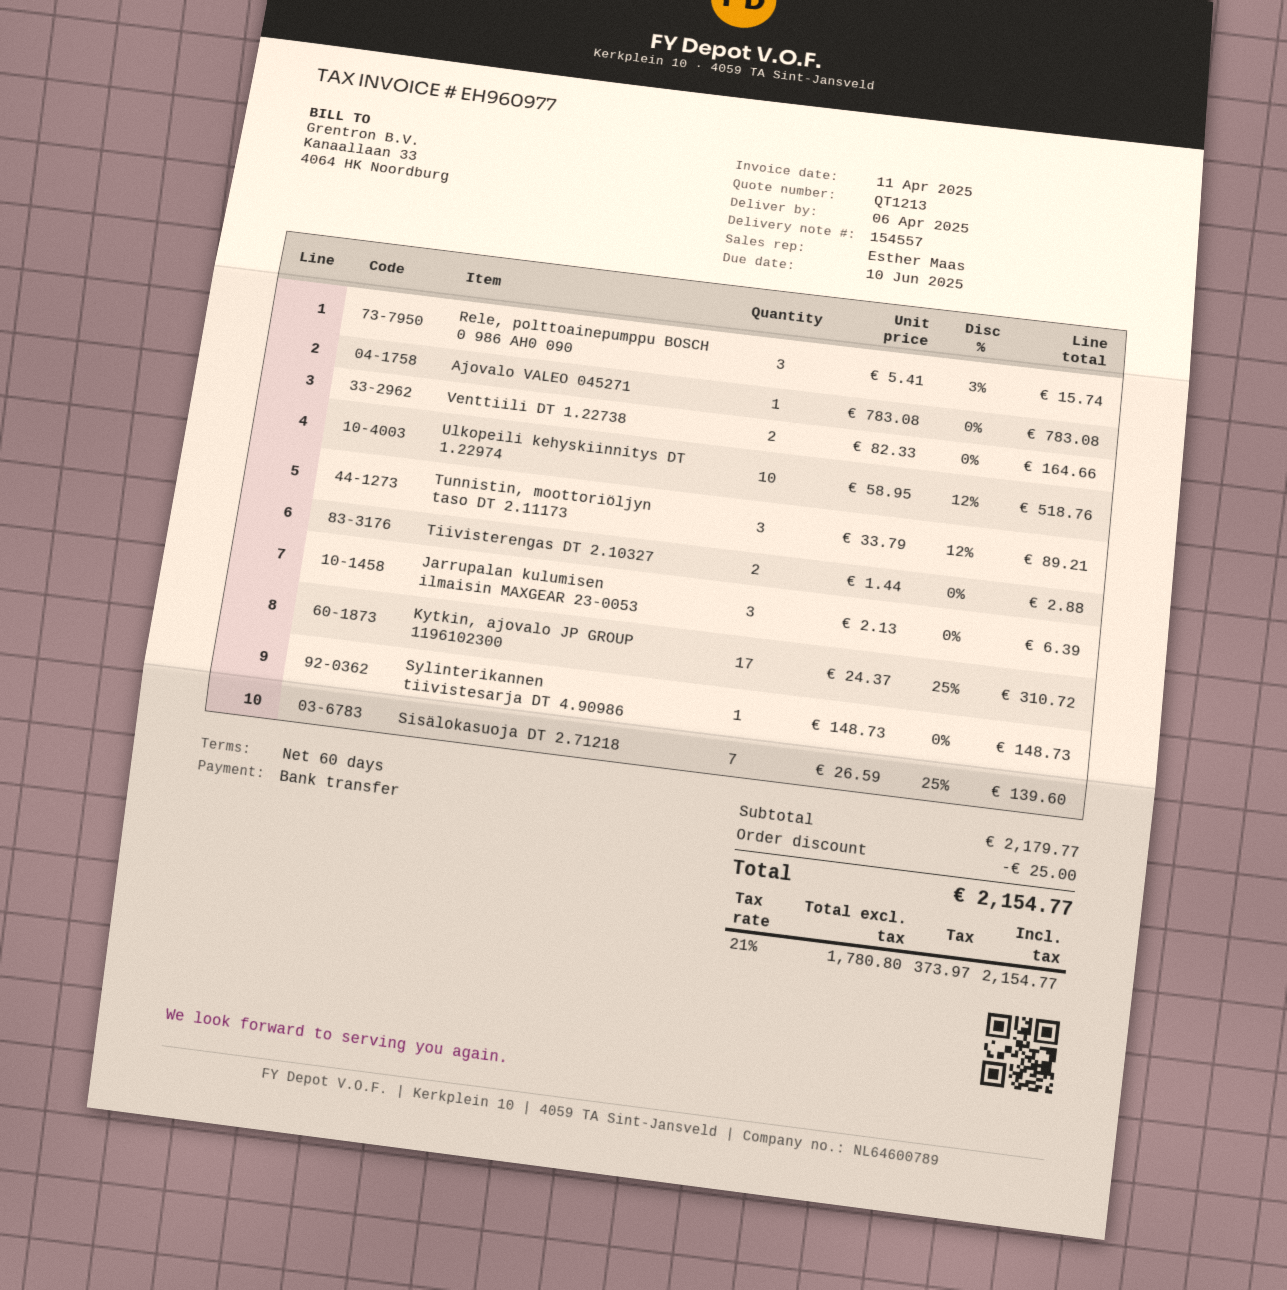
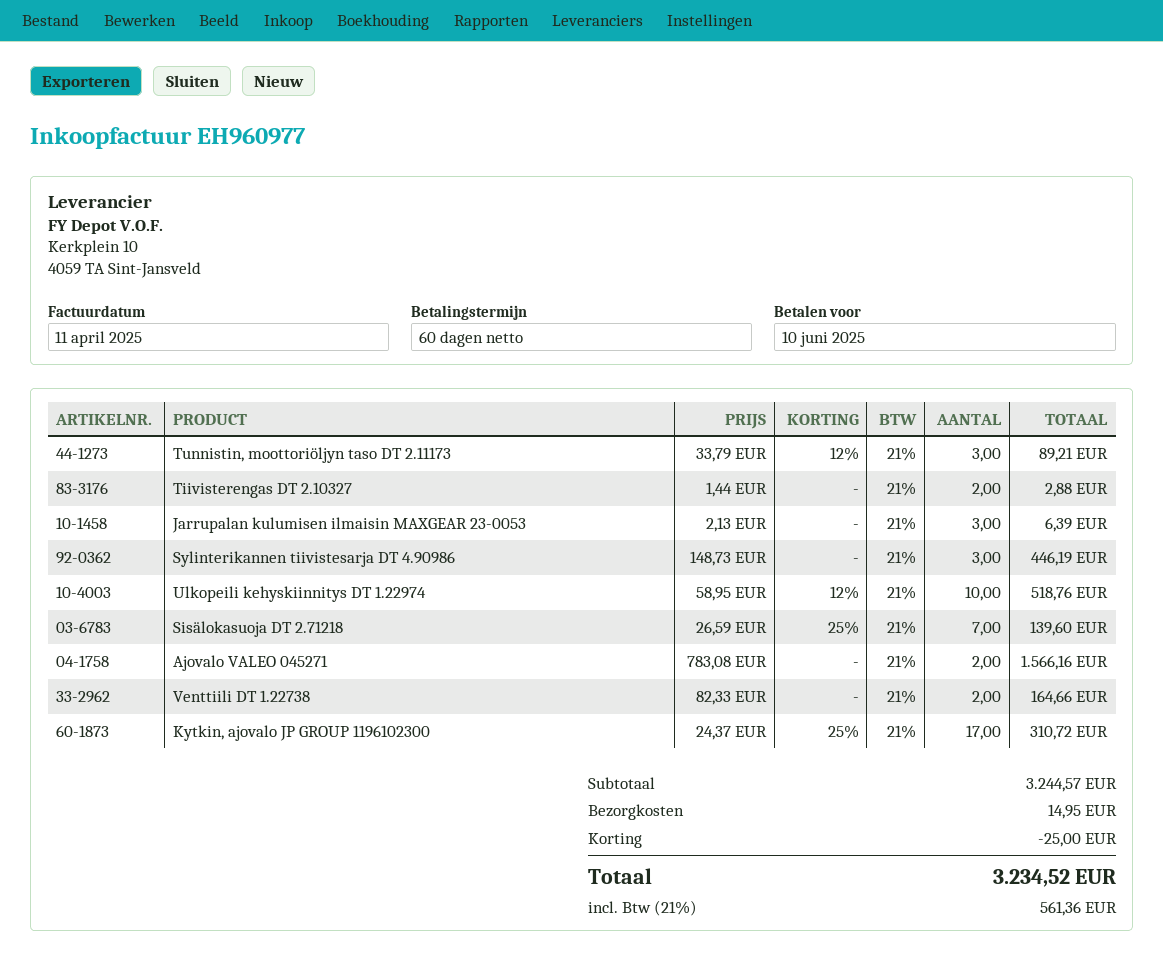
Rele, polttoainepumppu BOSCH 0 986 AH0 090: 3 x 5.41 - 3% = 15.74 -> none
Ajovalo VALEO 045271: 1 x 783.08 = 783.08 -> 2 x 783.08 = 1566.16
Sylinterikannen tiivistesarja DT 4.90986: 1 x 148.73 = 148.73 -> 3 x 148.73 = 446.19
subtotal: 2179.77 -> 3244.57
shipping: none -> 14.95
tax: 21% = 373.97 -> 21% = 561.36
total: 2154.77 -> 3234.52

